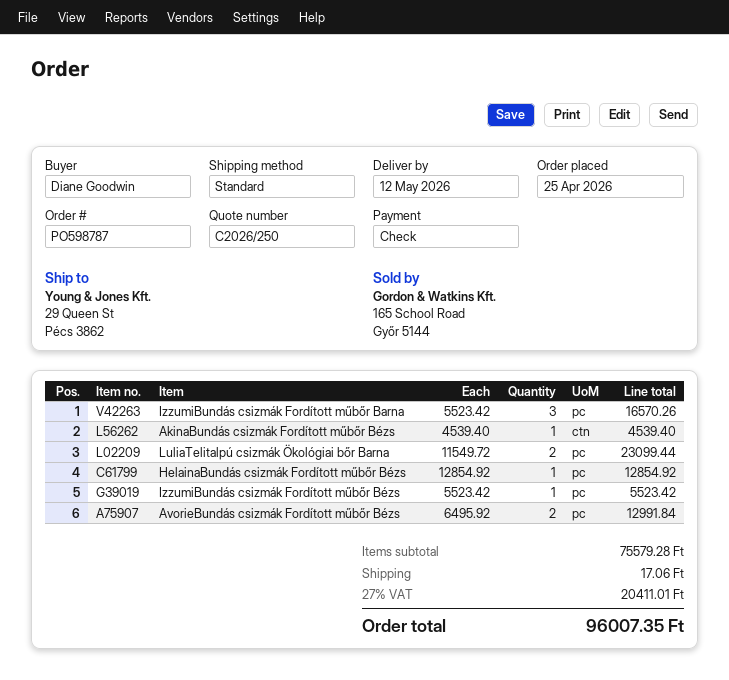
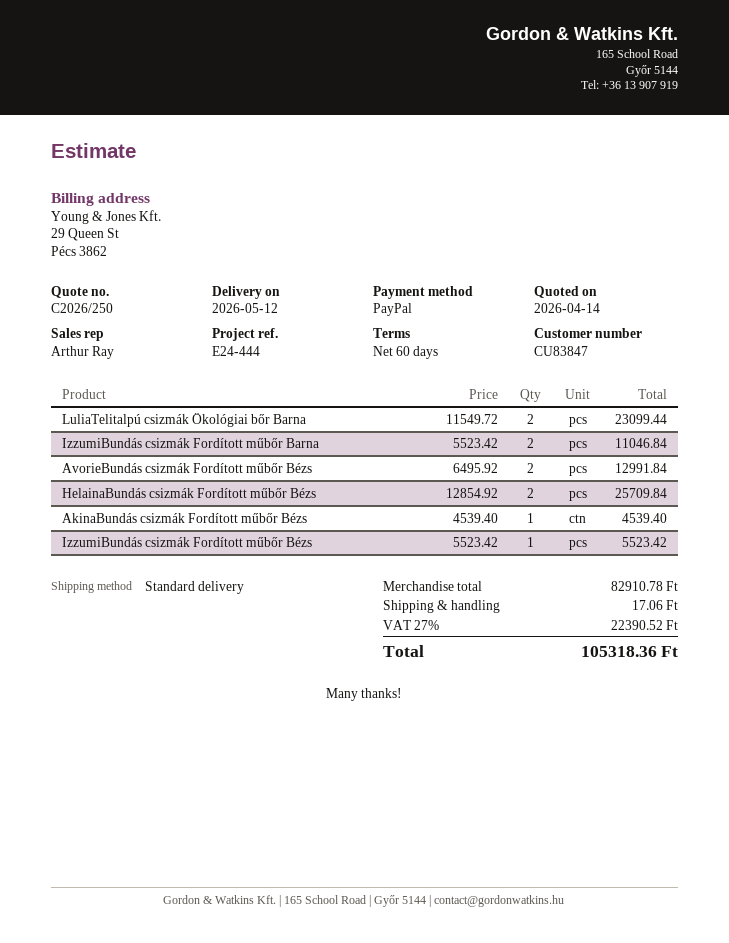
payment method: cheque -> PayPal
IzzumiBundás csizmák Fordított műbőr Barna: 3 x 5523.42 = 16570.26 -> 2 x 5523.42 = 11046.84
HelainaBundás csizmák Fordított műbőr Bézs: 1 x 12854.92 = 12854.92 -> 2 x 12854.92 = 25709.84
subtotal: 75579.28 -> 82910.78
tax: 27% = 20411.01 -> 27% = 22390.52
total: 96007.35 -> 105318.36

